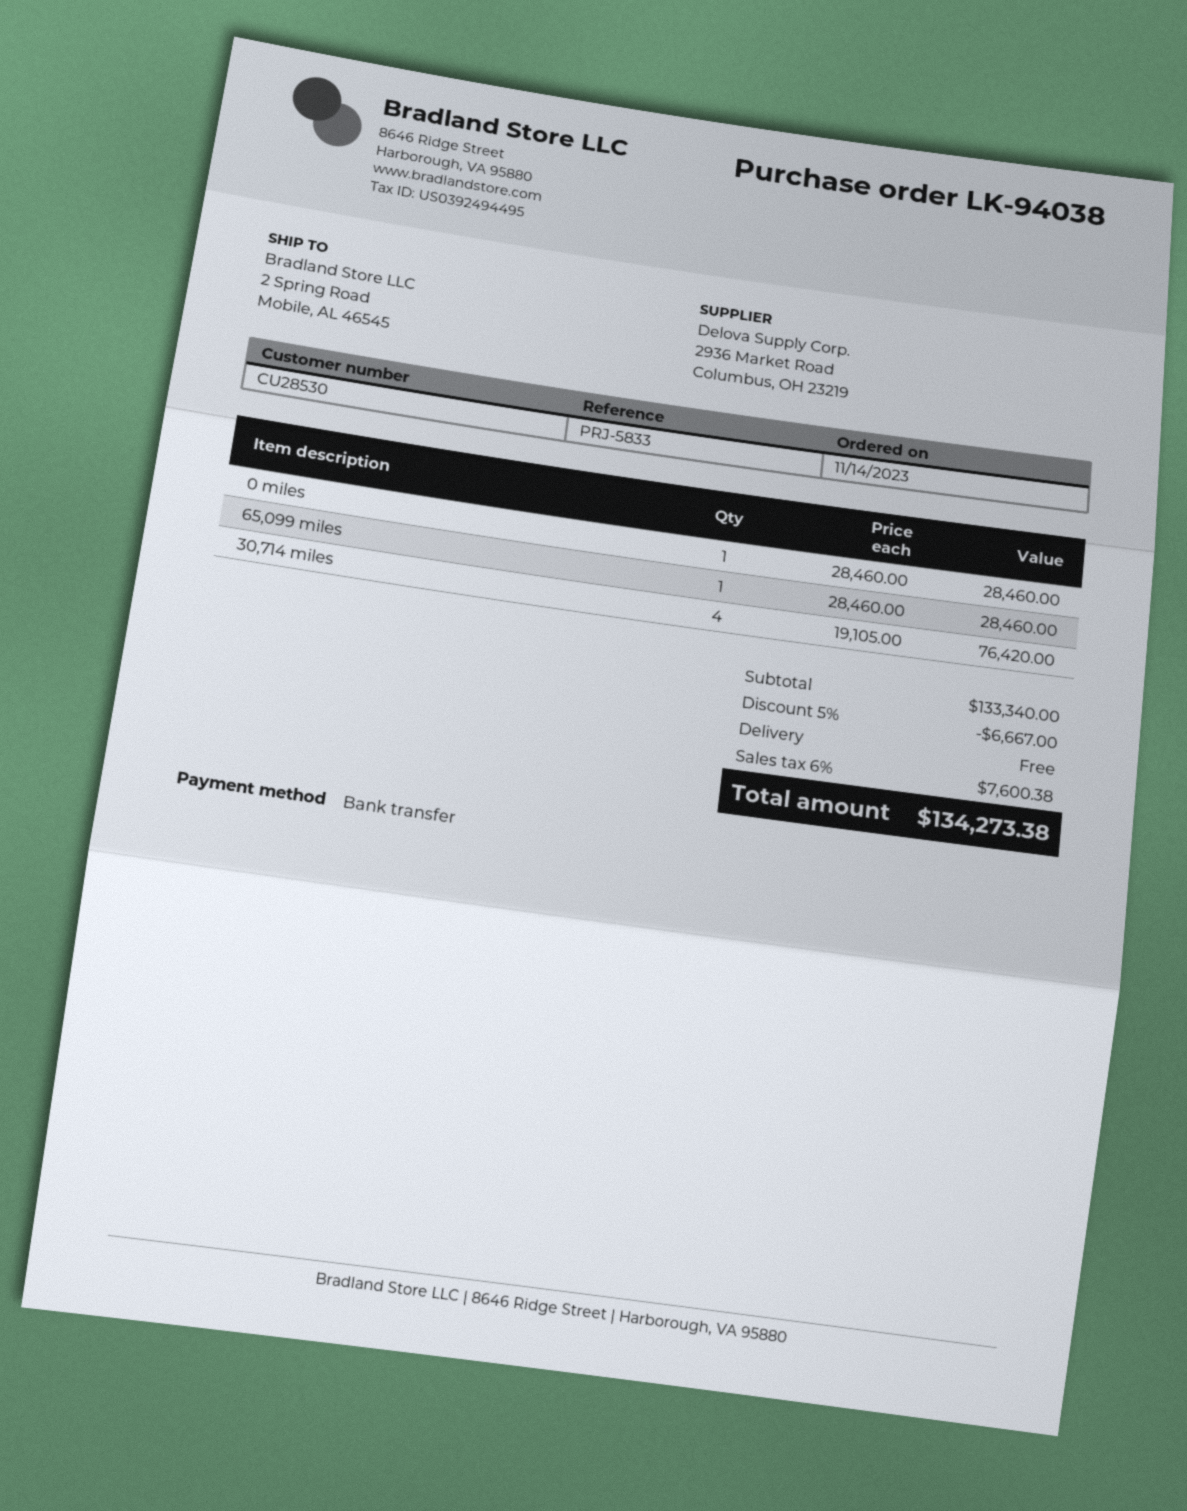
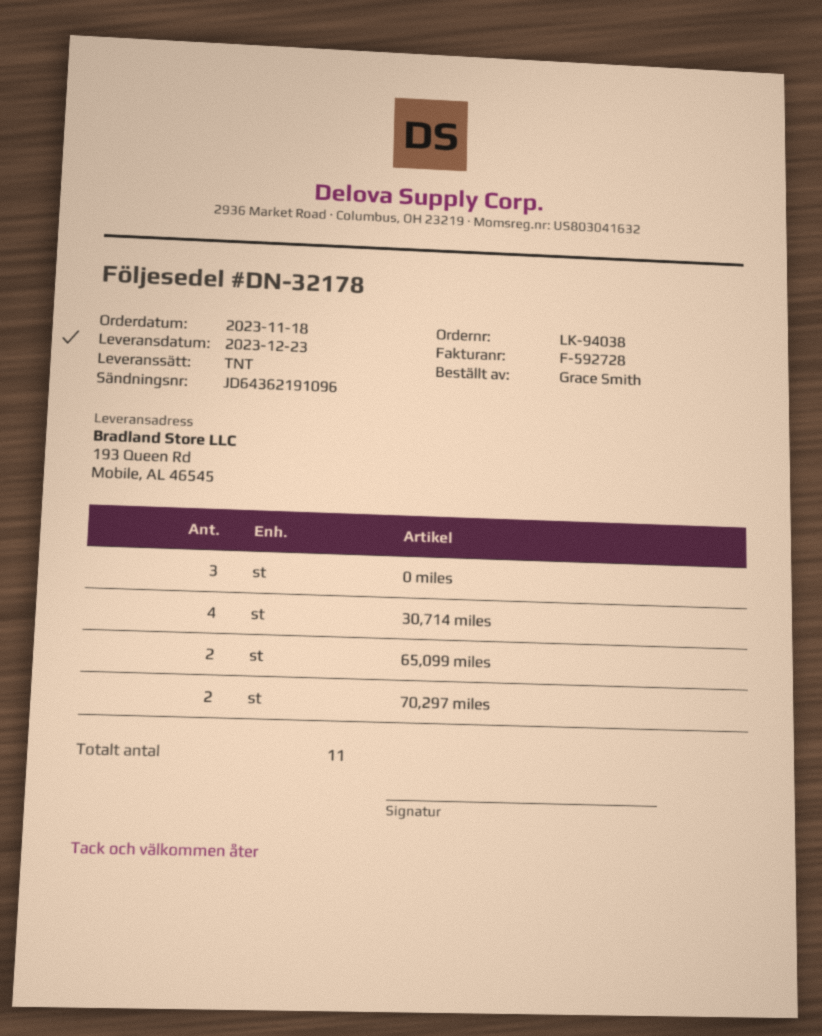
order date: 2023-11-14 -> 2023-11-18
ship to: 2 Spring Road, Mobile, AL 46545 -> 193 Queen Rd, Mobile, AL 46545
0 miles: 1 -> 3
65,099 miles: 1 -> 2
70,297 miles: none -> 2

